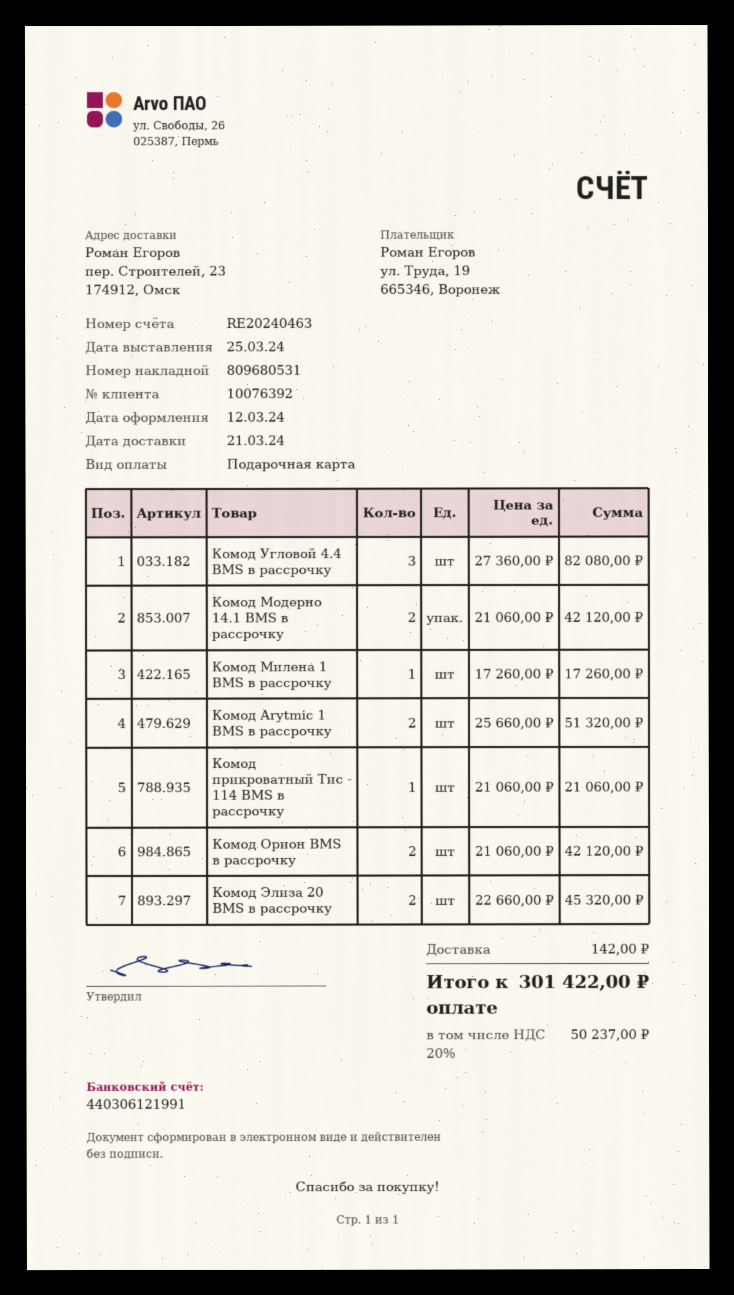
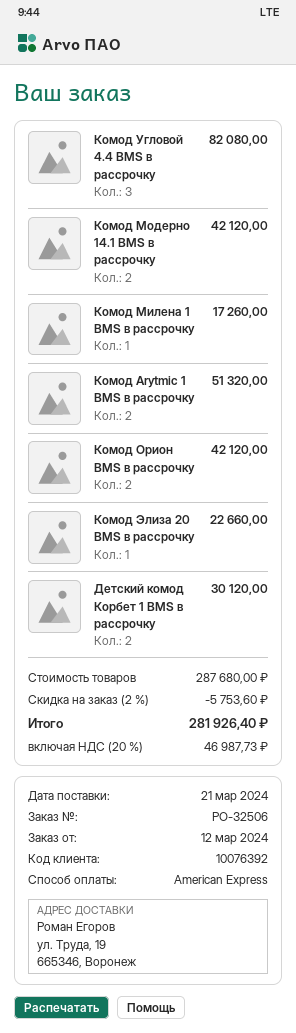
payment method: gift card -> American Express
ship to: пер. Строителей, 23, 174912, Омск -> ул. Труда, 19, 665346, Воронеж
Комод прикроватный Тис - 114 BMS в рассрочку: 1 for 21060.00 -> none
Комод Элиза 20 BMS в рассрочку: 2 for 45320.00 -> 1 for 22660.00
Детский комод Корбет 1 BMS в рассрочку: none -> 2 for 30120.00
discount: none -> 2% = 5753.60
shipping: 142.00 -> none
tax: 20% = 50237.00 -> 20% = 46987.73
total: 301422.00 -> 281926.40

